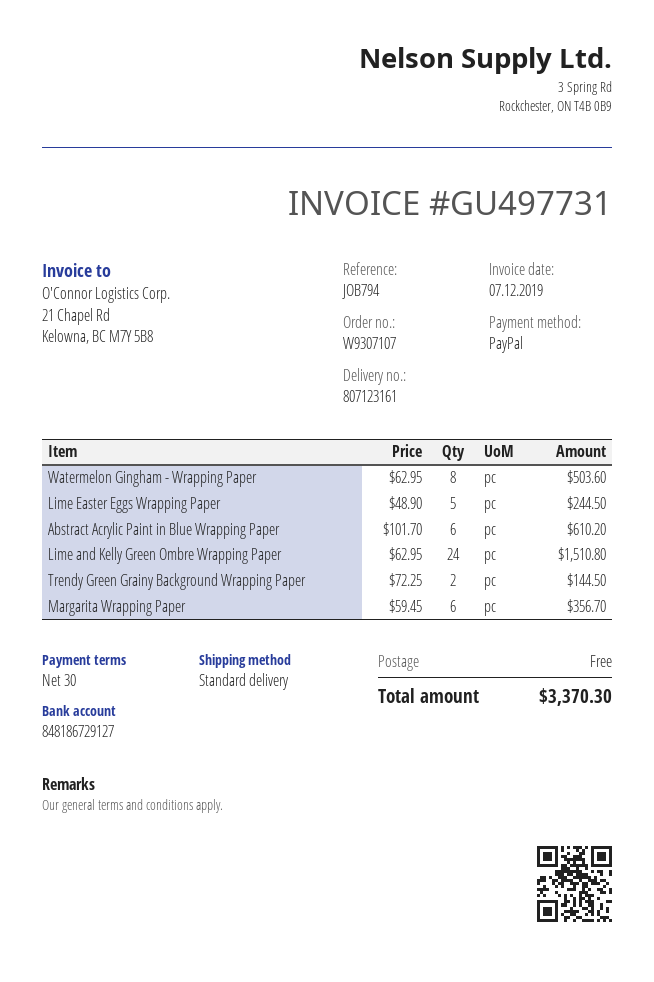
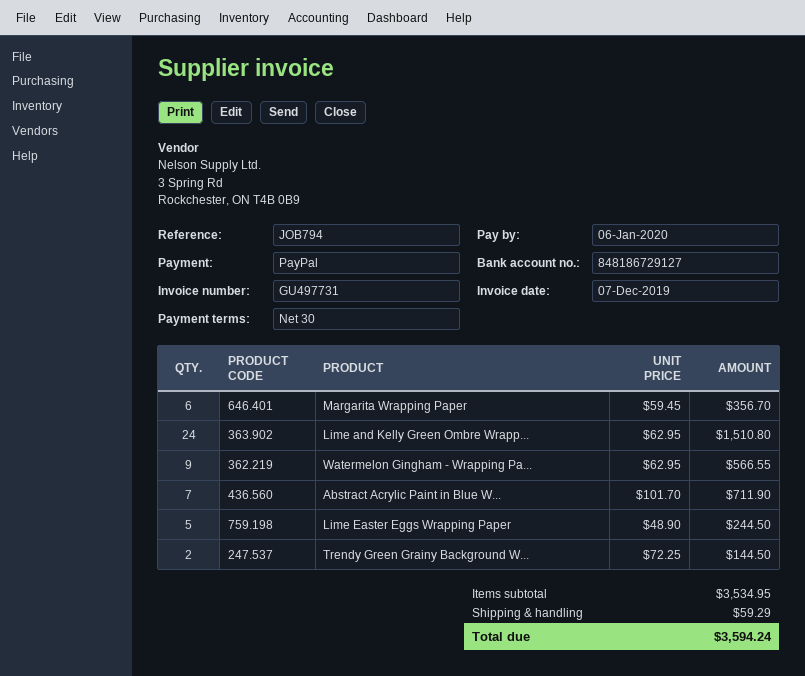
Watermelon Gingham - Wrapping Paper: 8 x 62.95 = 503.60 -> 9 x 62.95 = 566.55
Abstract Acrylic Paint in Blue Wrapping Paper: 6 x 101.70 = 610.20 -> 7 x 101.70 = 711.90
shipping: 0.00 -> 59.29
total: 3370.30 -> 3594.24

